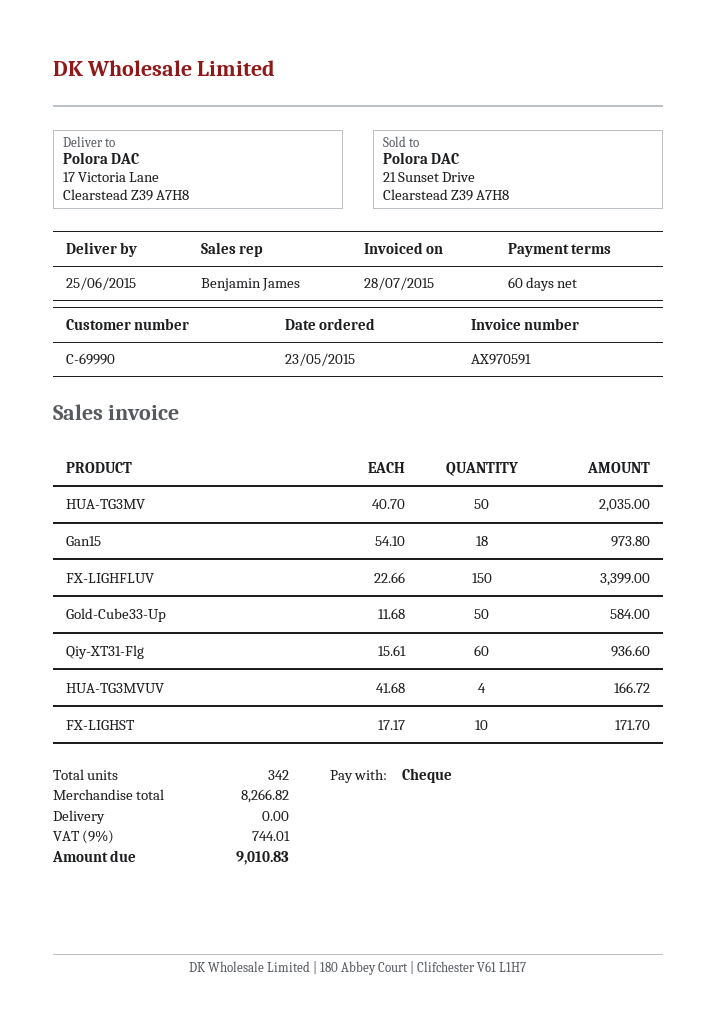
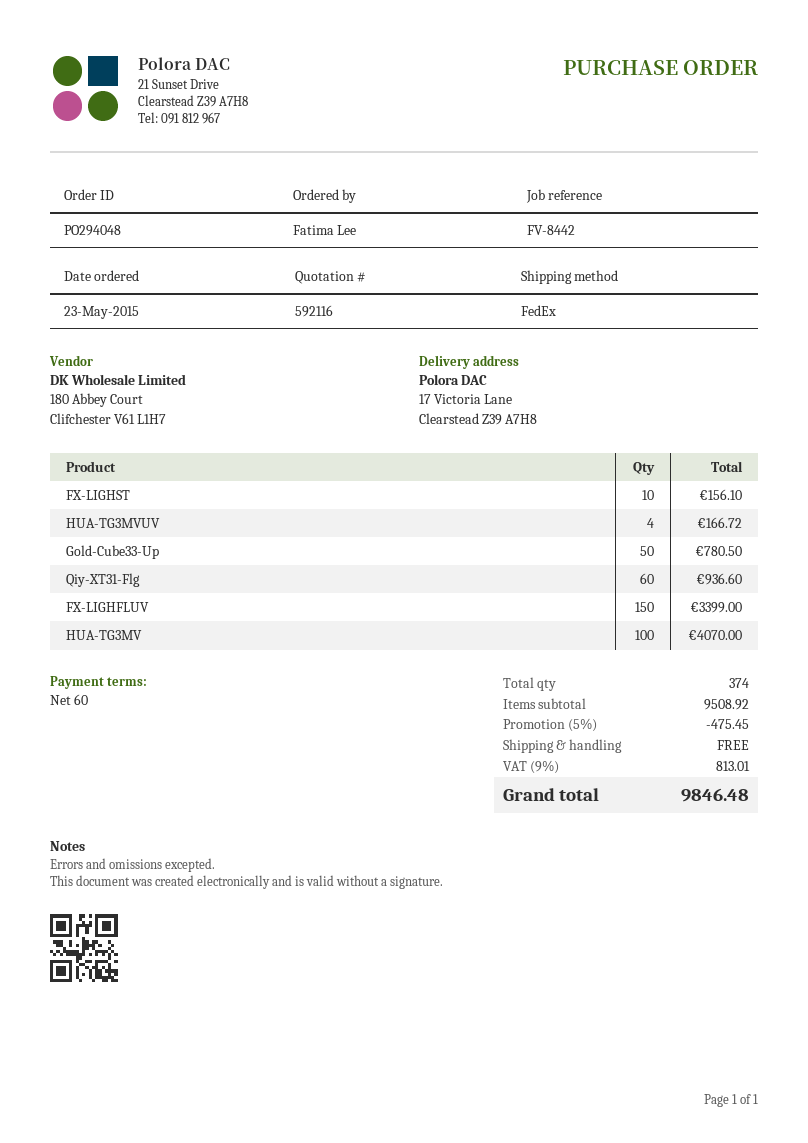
HUA-TG3MV: 50 for 2035.00 -> 100 for 4070.00
Gan15: 18 for 973.80 -> none
Gold-Cube33-Up: 50 for 584.00 -> 50 for 780.50
FX-LIGHST: 10 for 171.70 -> 10 for 156.10
total quantity: 342 -> 374
subtotal: 8266.82 -> 9508.92
discount: none -> 5% = 475.45
tax: 9% = 744.01 -> 9% = 813.01
total: 9010.83 -> 9846.48

